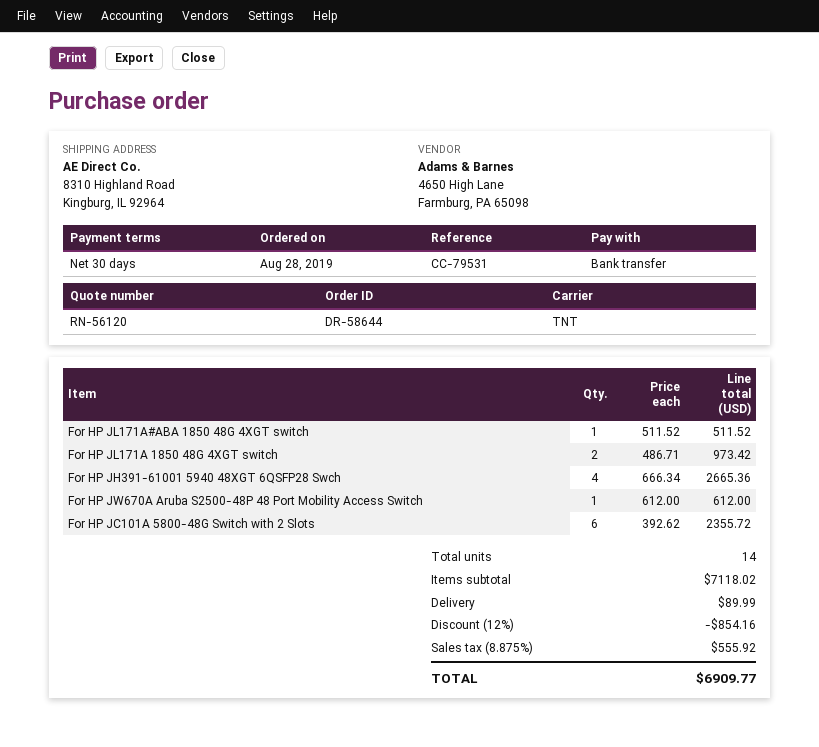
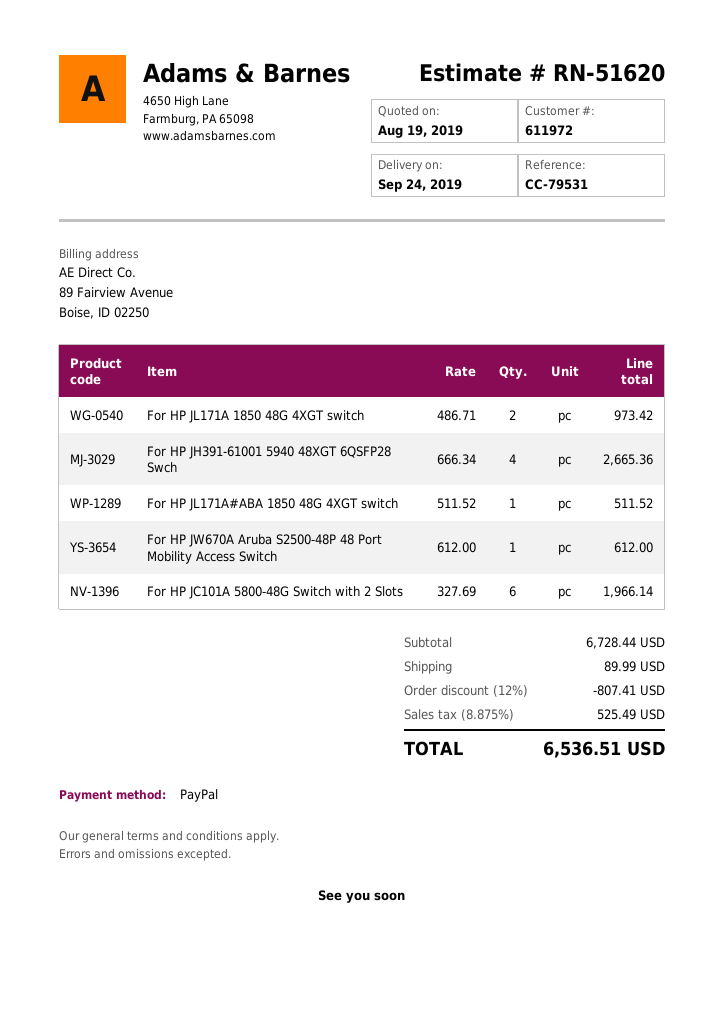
quote number: RN-56120 -> RN-51620
payment method: bank transfer -> PayPal
For HP JC101A 5800-48G Switch with 2 Slots: 6 x 392.62 = 2355.72 -> 6 x 327.69 = 1966.14
subtotal: 7118.02 -> 6728.44
discount: 12% = 854.16 -> 12% = 807.41
tax: 8.875% = 555.92 -> 8.875% = 525.49
total: 6909.77 -> 6536.51

